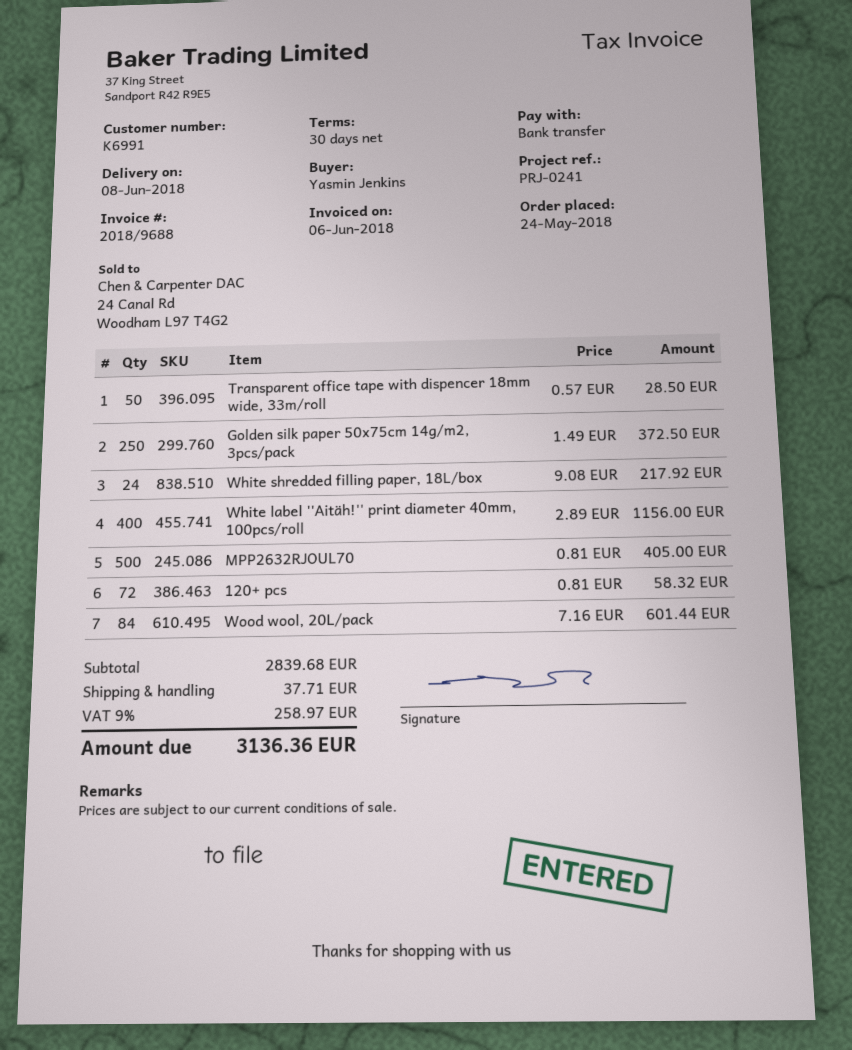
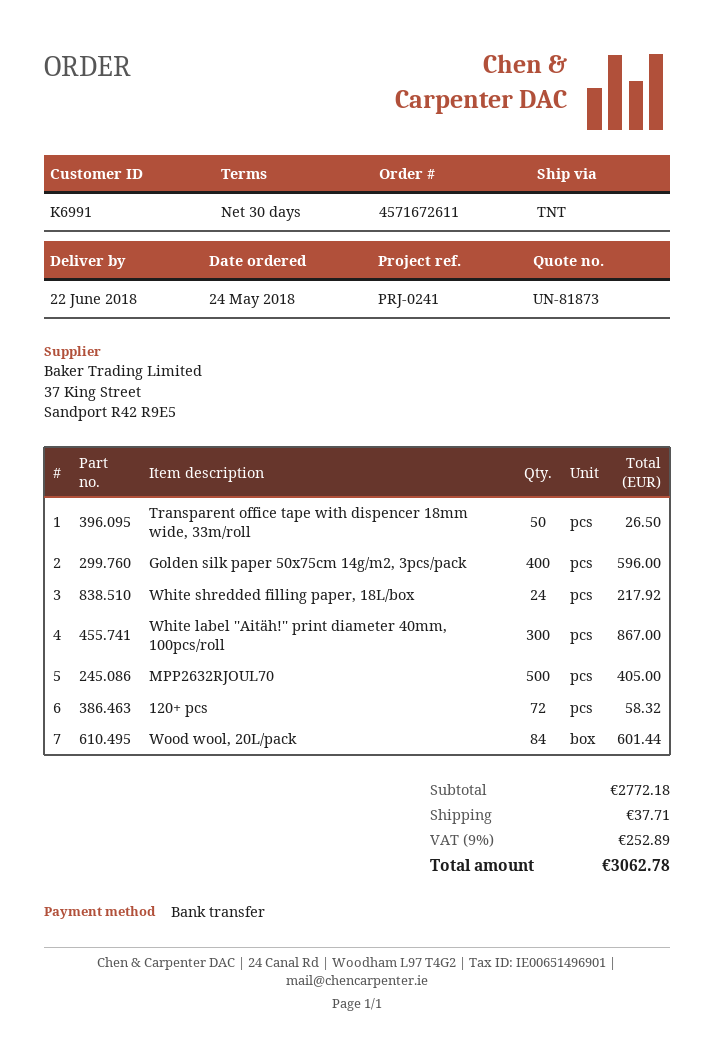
delivery date: 2018-06-08 -> 2018-06-22
Transparent office tape with dispencer 18mm wide, 33m/roll: 50 for 28.50 -> 50 for 26.50
Golden silk paper 50x75cm 14g/m2, 3pcs/pack: 250 for 372.50 -> 400 for 596.00
White label ''Aitäh!'' print diameter 40mm, 100pcs/roll: 400 for 1156.00 -> 300 for 867.00
subtotal: 2839.68 -> 2772.18
tax: 9% = 258.97 -> 9% = 252.89
total: 3136.36 -> 3062.78

